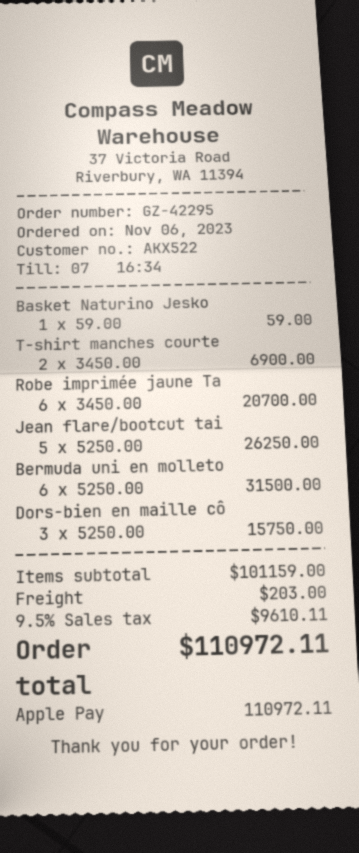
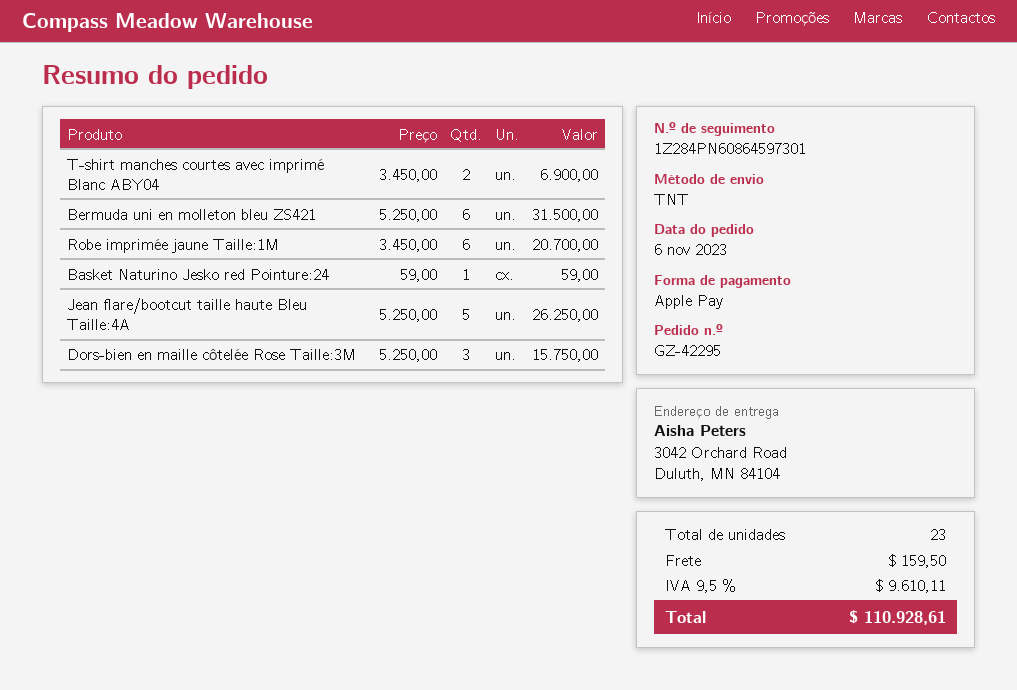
shipping: 203.00 -> 159.50
total: 110972.11 -> 110928.61

